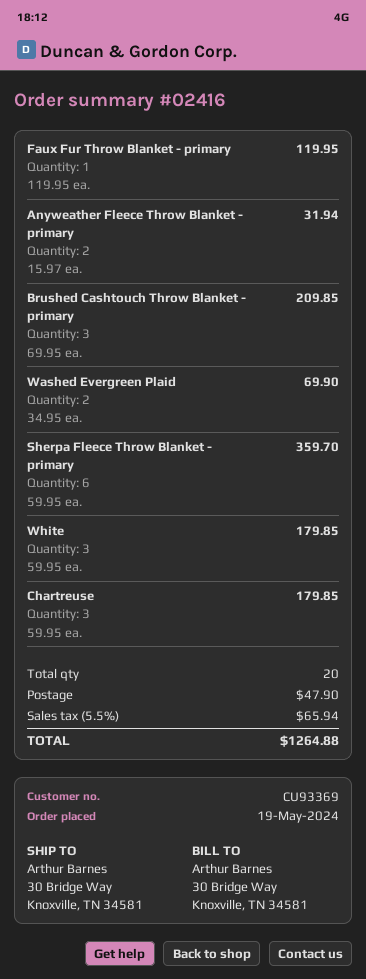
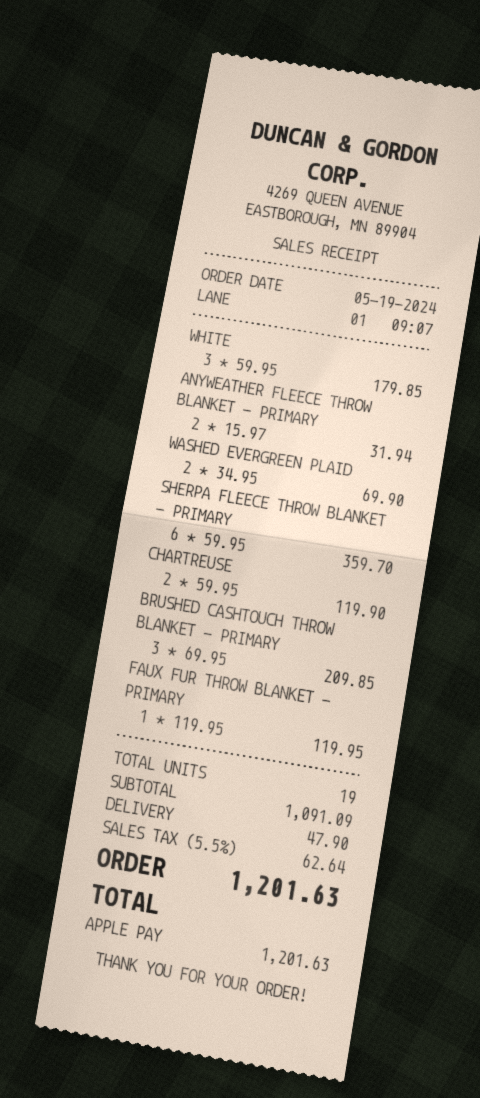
Chartreuse: 3 x 59.95 = 179.85 -> 2 x 59.95 = 119.90
total quantity: 20 -> 19
tax: 5.5% = 65.94 -> 5.5% = 62.64
total: 1264.88 -> 1201.63

